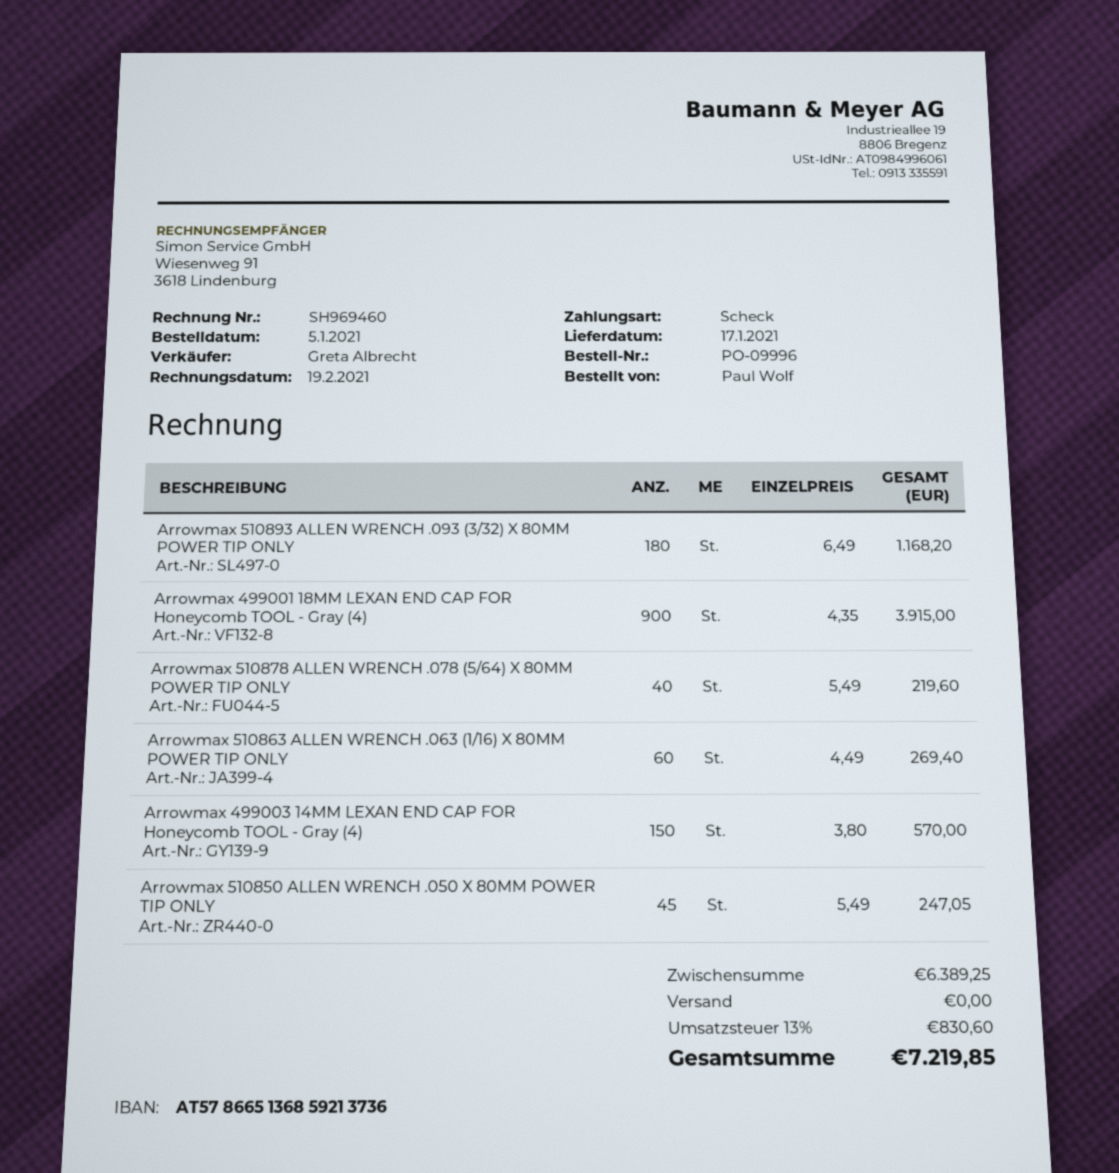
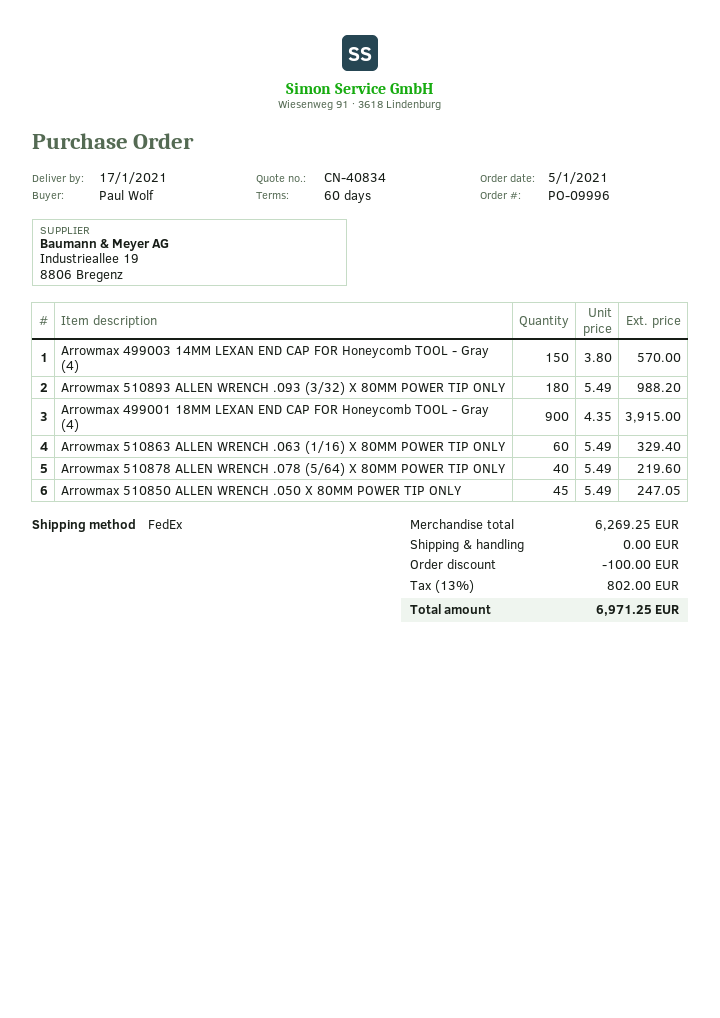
Arrowmax 510893 ALLEN WRENCH .093 (3/32) X 80MM POWER TIP ONLY: 180 x 6.49 = 1168.20 -> 180 x 5.49 = 988.20
Arrowmax 510863 ALLEN WRENCH .063 (1/16) X 80MM POWER TIP ONLY: 60 x 4.49 = 269.40 -> 60 x 5.49 = 329.40
subtotal: 6389.25 -> 6269.25
discount: none -> 100.00
tax: 13% = 830.60 -> 13% = 802.00
total: 7219.85 -> 6971.25

